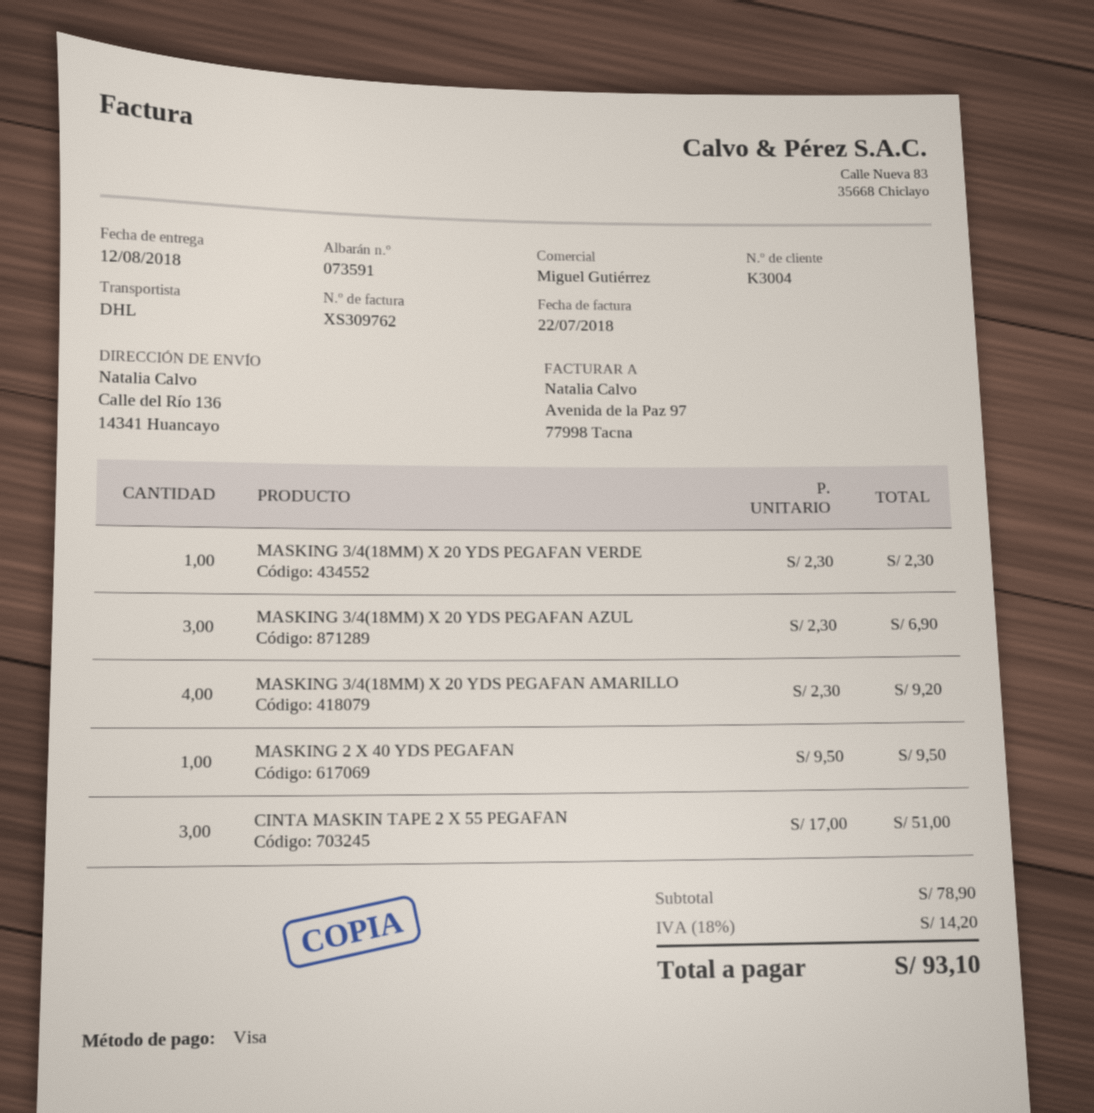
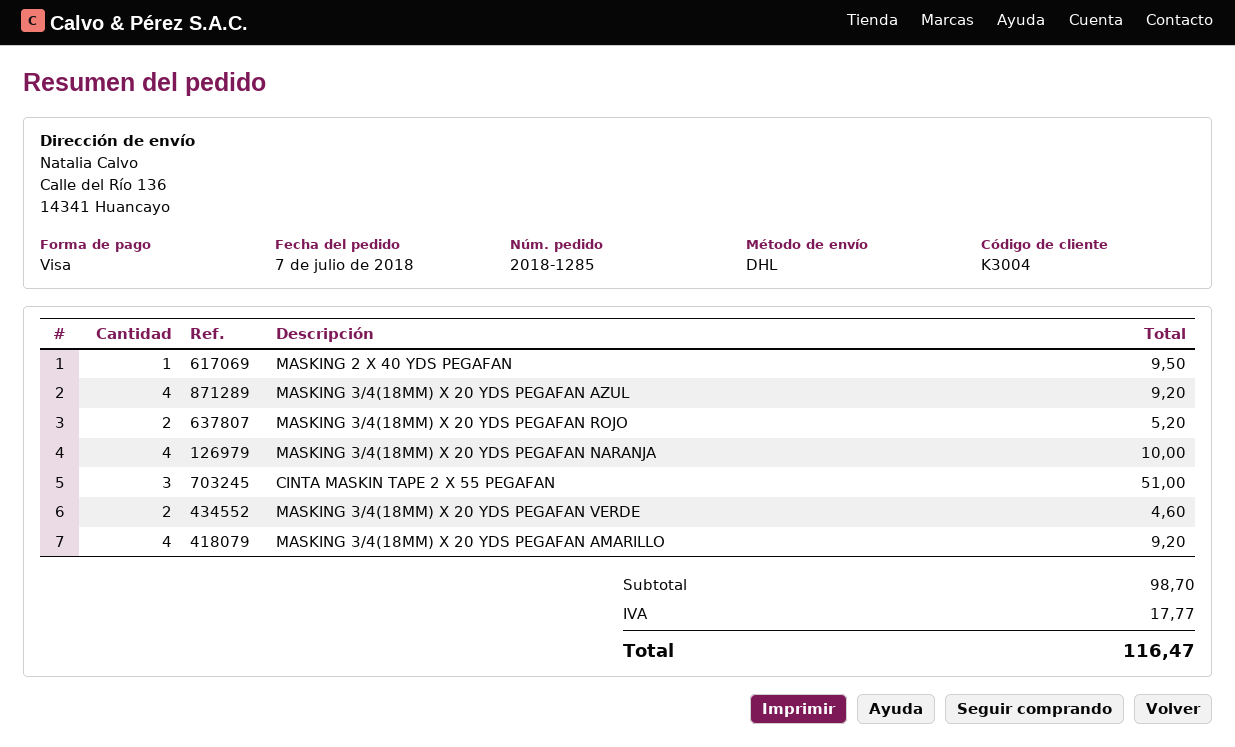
MASKING 3/4(18MM) X 20 YDS PEGAFAN VERDE: 1 for 2.30 -> 2 for 4.60
MASKING 3/4(18MM) X 20 YDS PEGAFAN AZUL: 3 for 6.90 -> 4 for 9.20
MASKING 3/4(18MM) X 20 YDS PEGAFAN ROJO: none -> 2 for 5.20
MASKING 3/4(18MM) X 20 YDS PEGAFAN NARANJA: none -> 4 for 10.00
subtotal: 78.90 -> 98.70
tax: 14.20 -> 17.77
total: 93.10 -> 116.47

